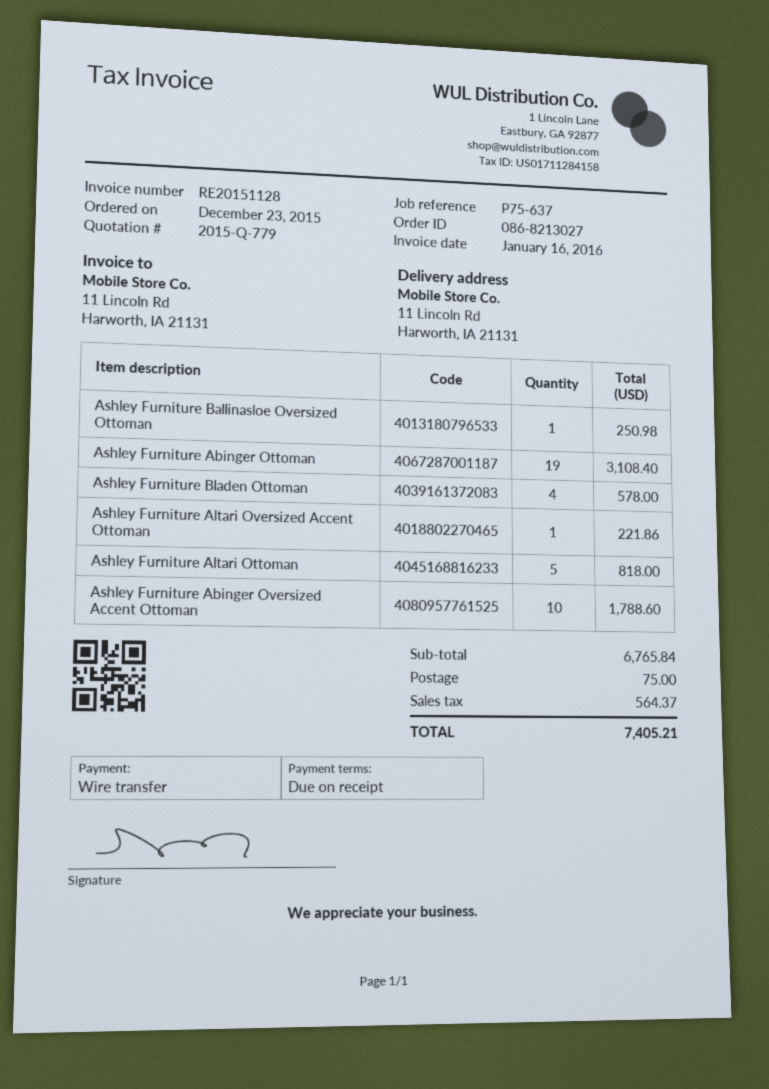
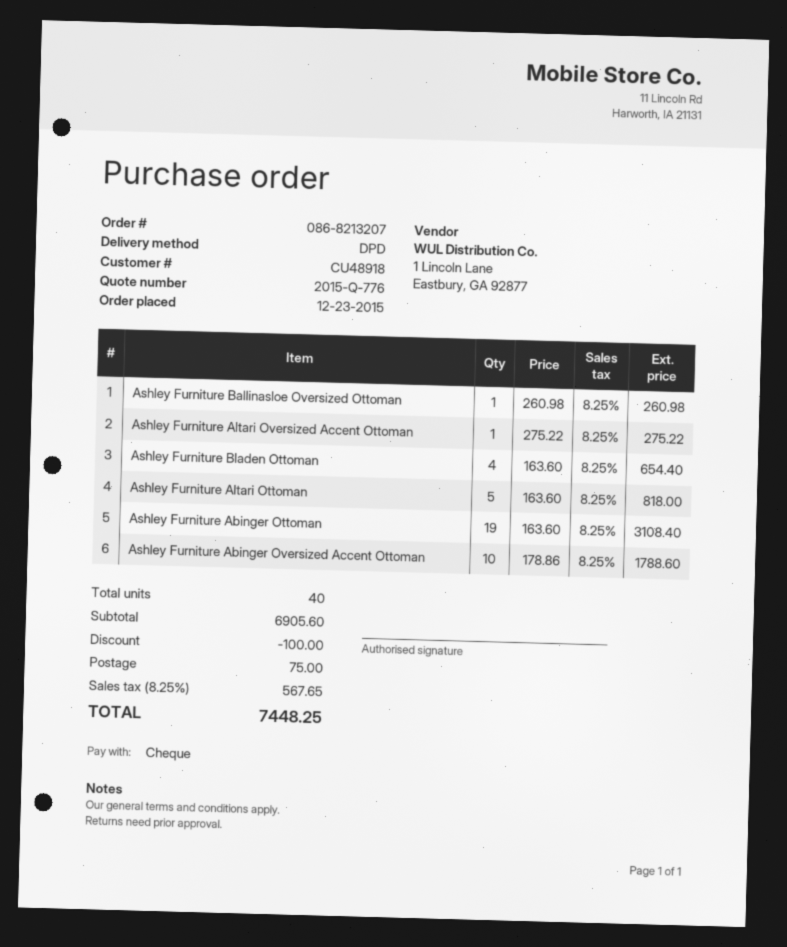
quote number: 2015-Q-779 -> 2015-Q-776
order number: 086-8213027 -> 086-8213207
payment method: bank transfer -> cheque
Ashley Furniture Ballinasloe Oversized Ottoman: 1 for 250.98 -> 1 for 260.98
Ashley Furniture Bladen Ottoman: 4 for 578.00 -> 4 for 654.40
Ashley Furniture Altari Oversized Accent Ottoman: 1 for 221.86 -> 1 for 275.22
subtotal: 6765.84 -> 6905.60
discount: none -> 100.00
tax: 564.37 -> 567.65
total: 7405.21 -> 7448.25

